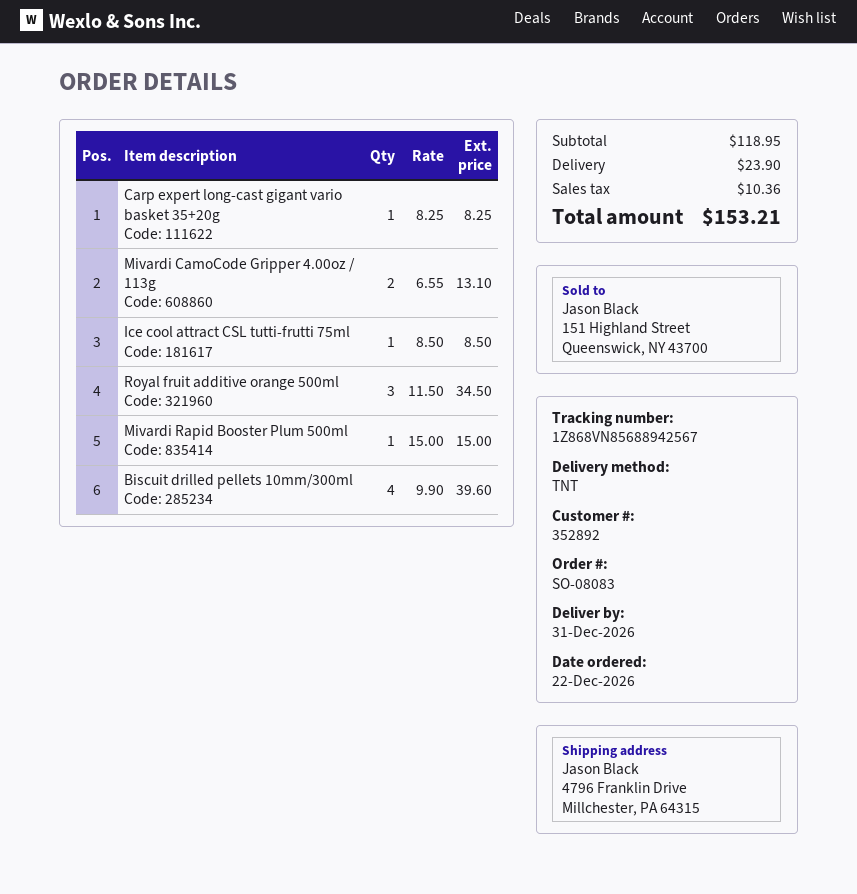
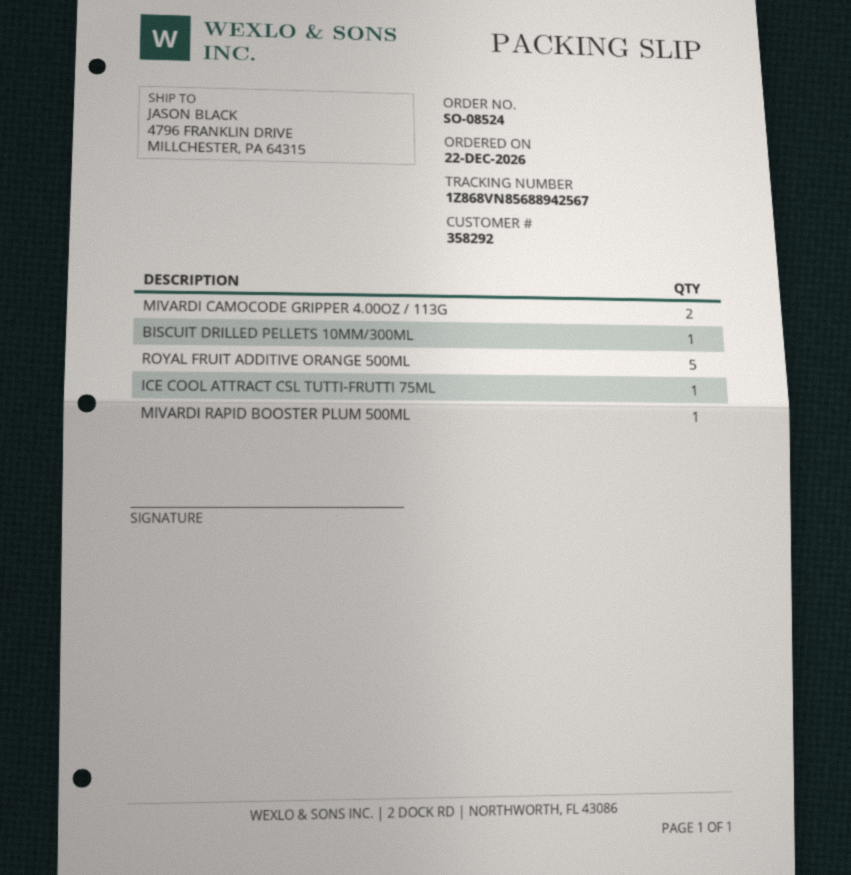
order number: SO-08083 -> SO-08524
customer number: 352892 -> 358292
Carp expert long-cast gigant vario basket 35+20g: 1 -> none
Royal fruit additive orange 500ml: 3 -> 5
Biscuit drilled pellets 10mm/300ml: 4 -> 1

